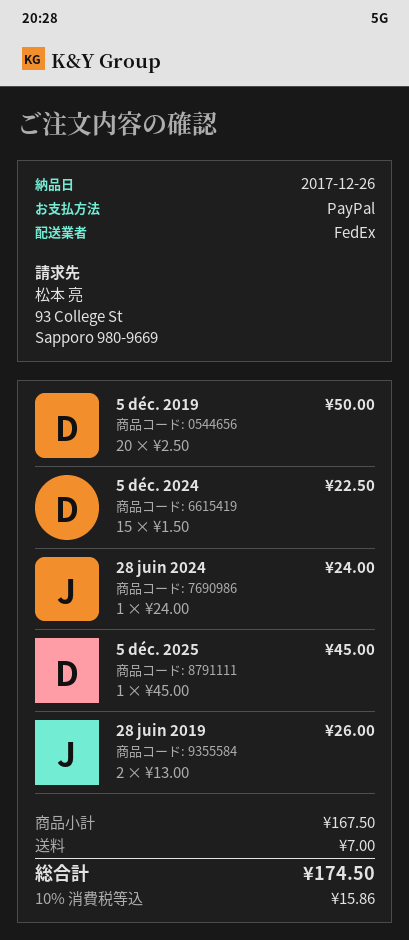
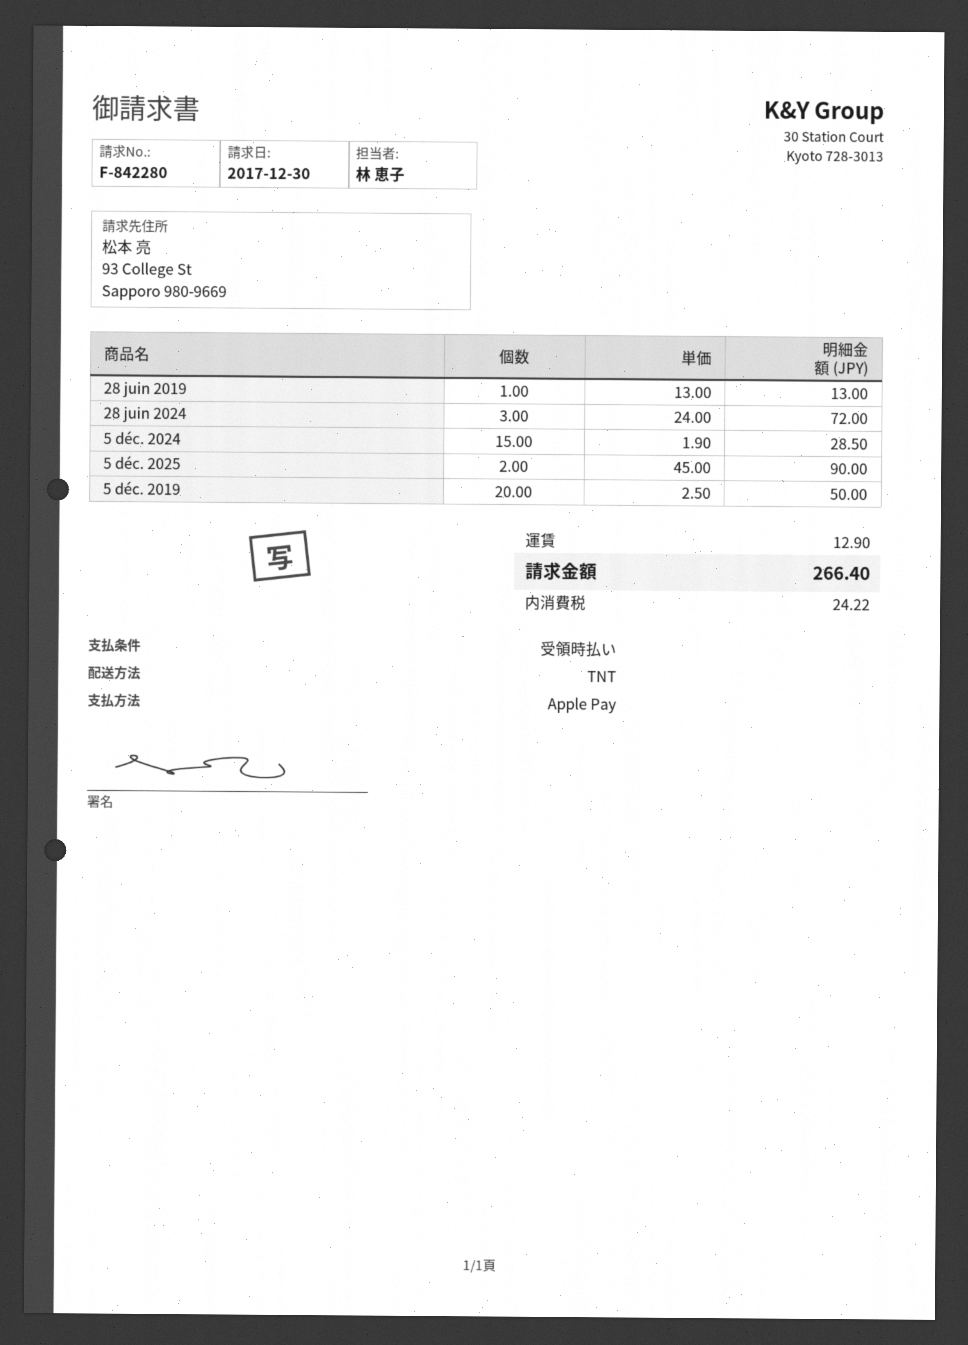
payment method: PayPal -> Apple Pay
shipping method: FedEx -> TNT
5 déc. 2024: 15 x 1.50 = 22.50 -> 15 x 1.90 = 28.50
28 juin 2024: 1 x 24.00 = 24.00 -> 3 x 24.00 = 72.00
5 déc. 2025: 1 x 45.00 = 45.00 -> 2 x 45.00 = 90.00
28 juin 2019: 2 x 13.00 = 26.00 -> 1 x 13.00 = 13.00
shipping: 7.00 -> 12.90
tax: 15.86 -> 24.22
total: 174.50 -> 266.40

